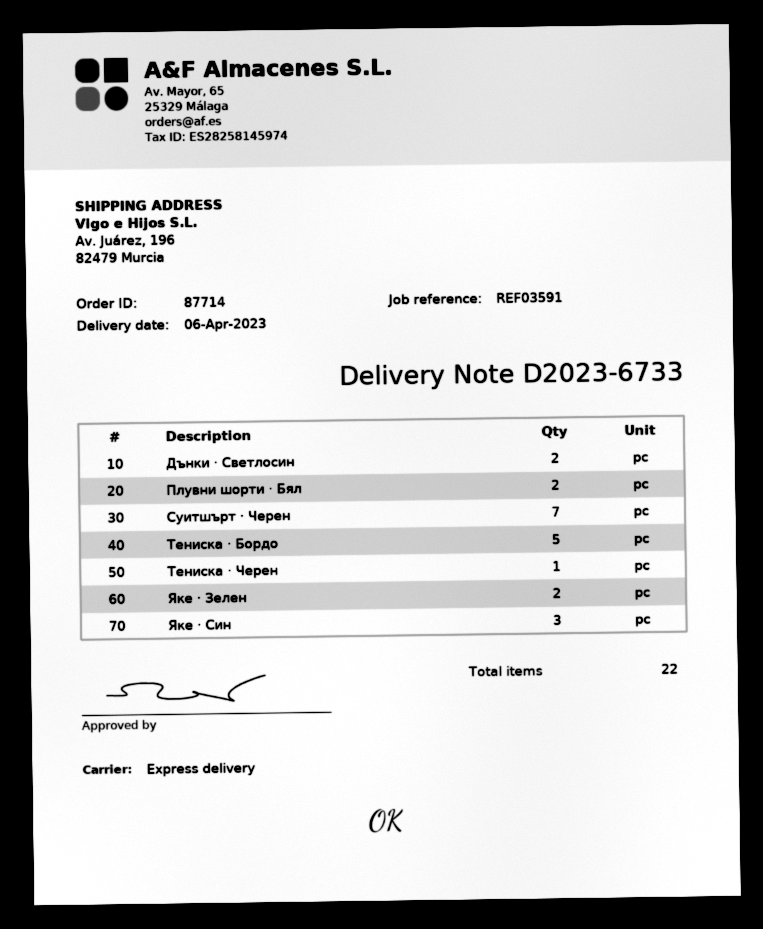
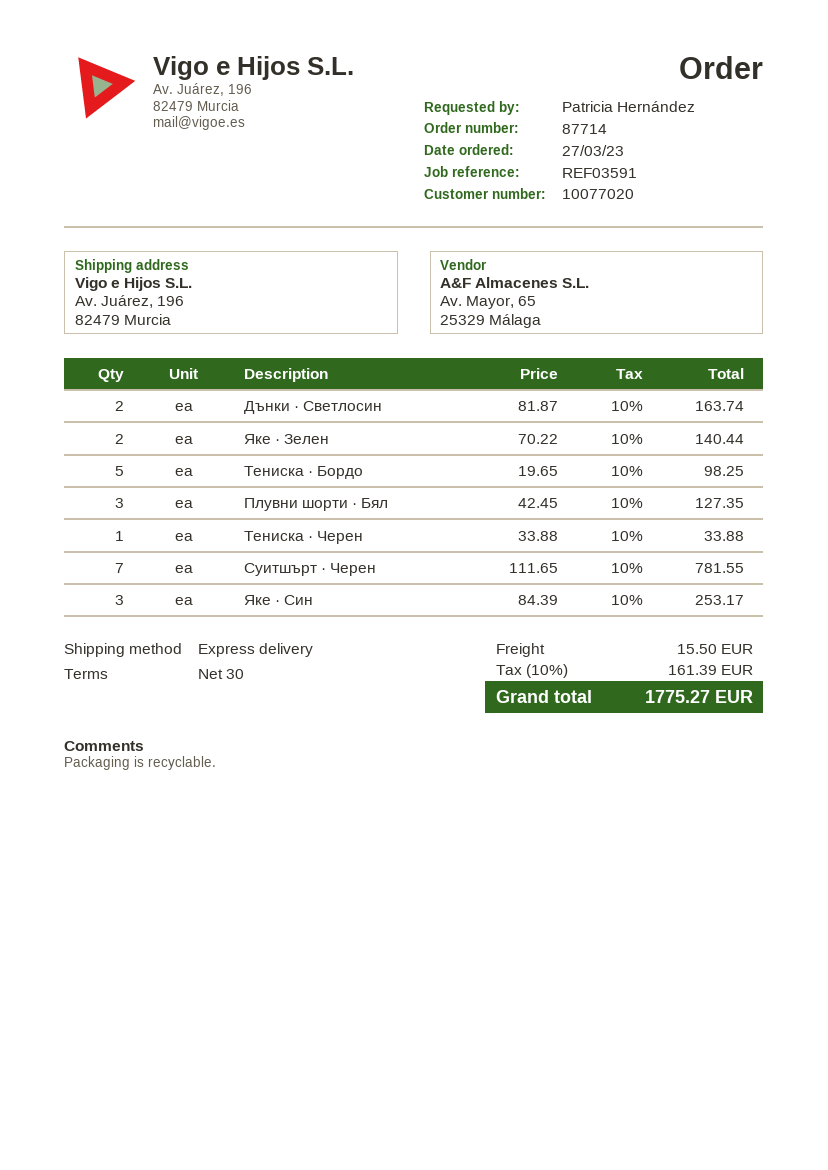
Плувни шорти · Бял: 2 -> 3

